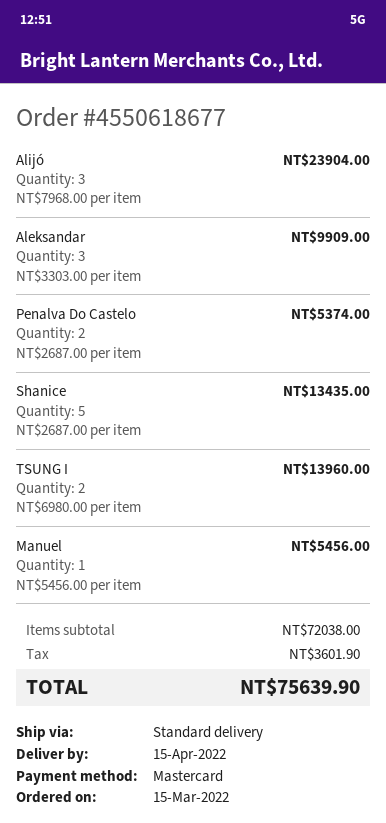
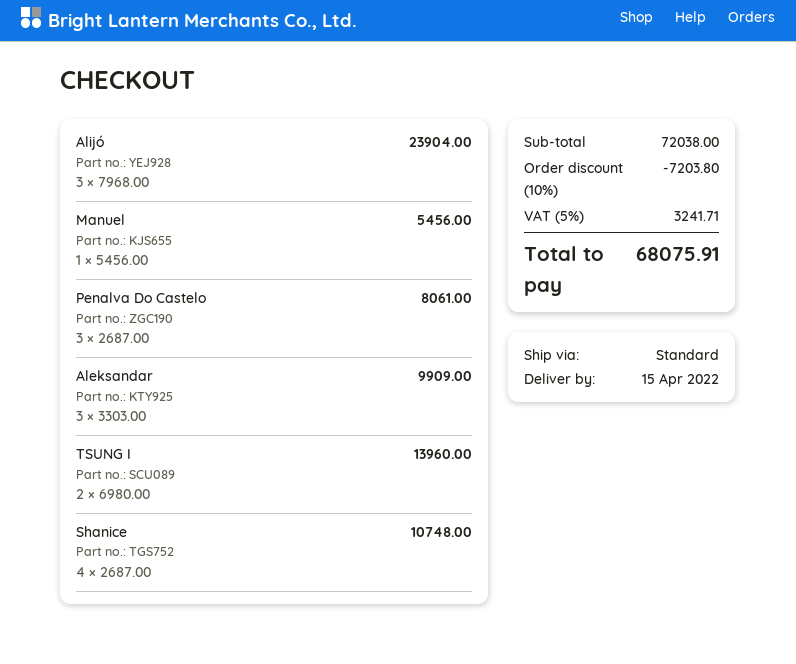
Penalva Do Castelo: 2 x 2687.00 = 5374.00 -> 3 x 2687.00 = 8061.00
Shanice: 5 x 2687.00 = 13435.00 -> 4 x 2687.00 = 10748.00
discount: none -> 10% = 7203.80
tax: 3601.90 -> 3241.71
total: 75639.90 -> 68075.91

